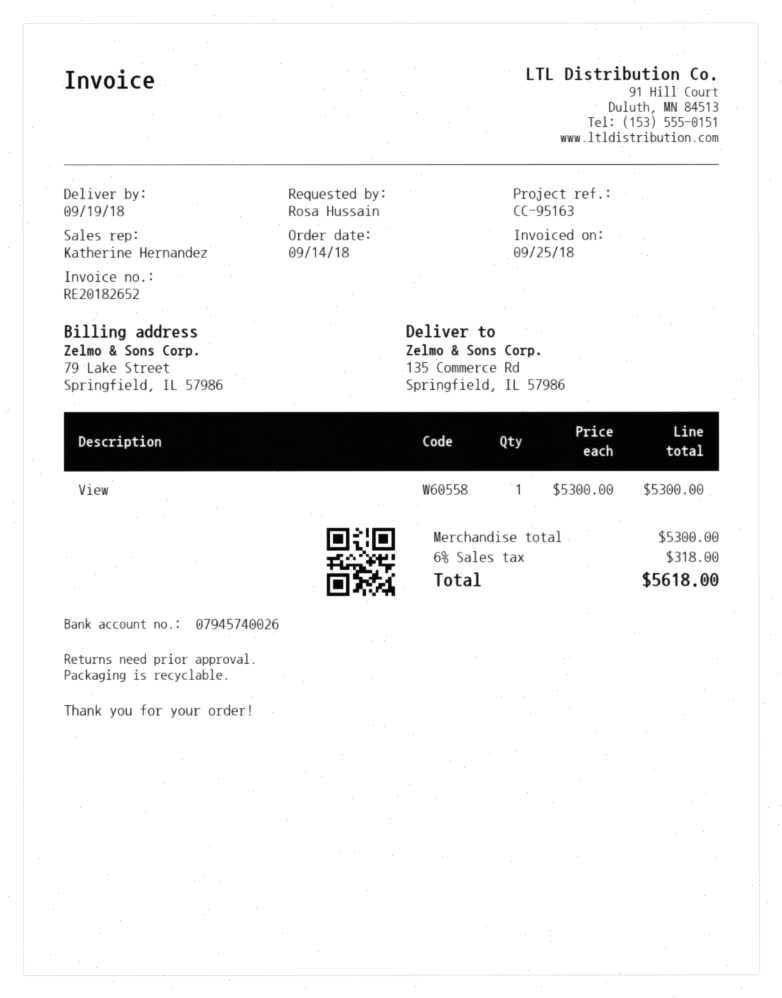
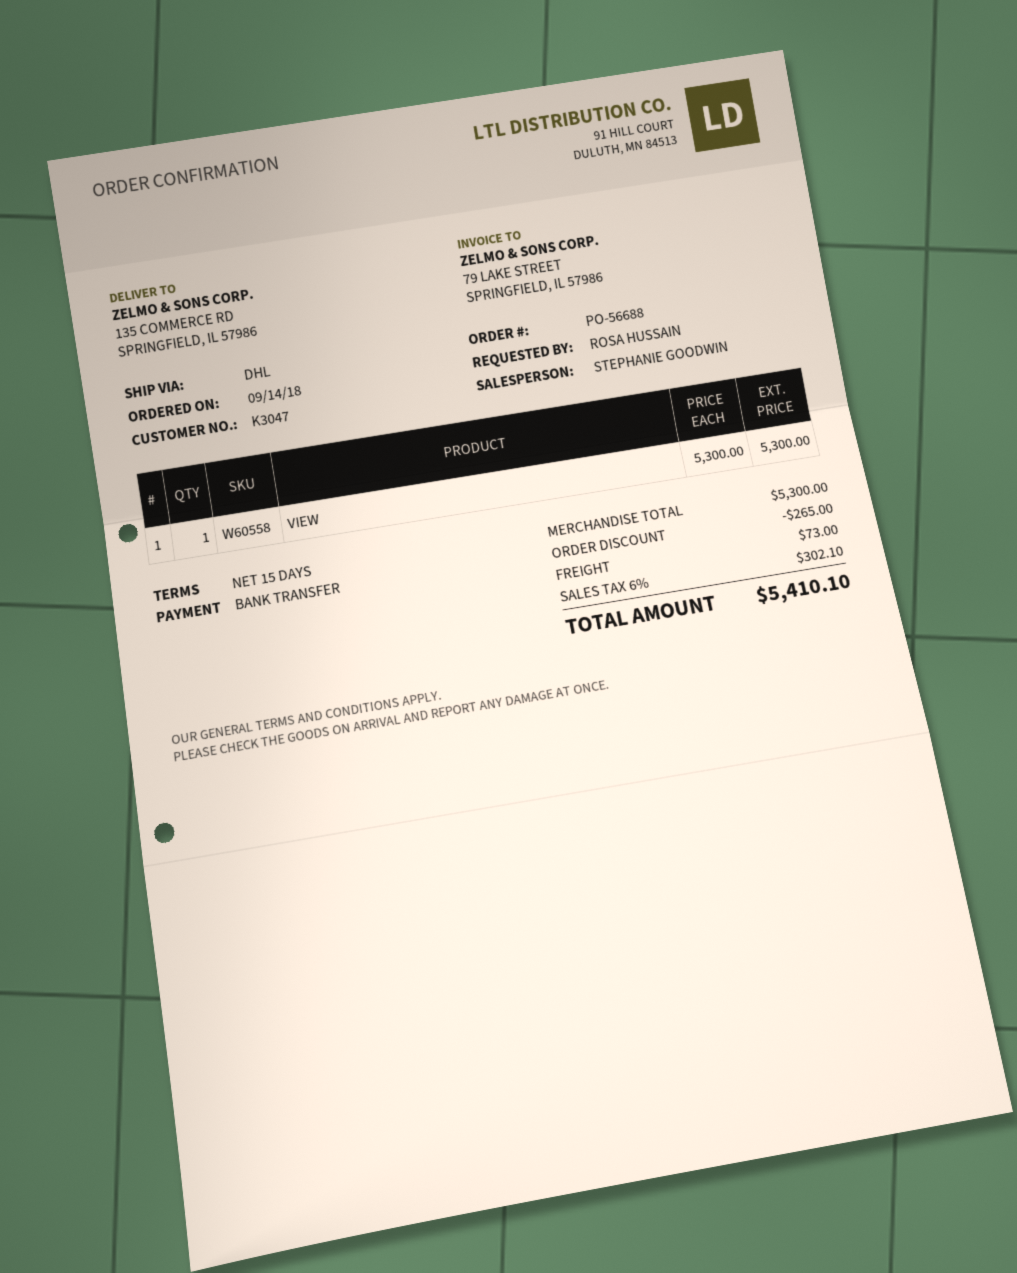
sales rep: Katherine Hernandez -> STEPHANIE GOODWIN
discount: none -> 265.00
shipping: none -> 73.00
tax: 6% = 318.00 -> 6% = 302.10
total: 5618.00 -> 5410.10

